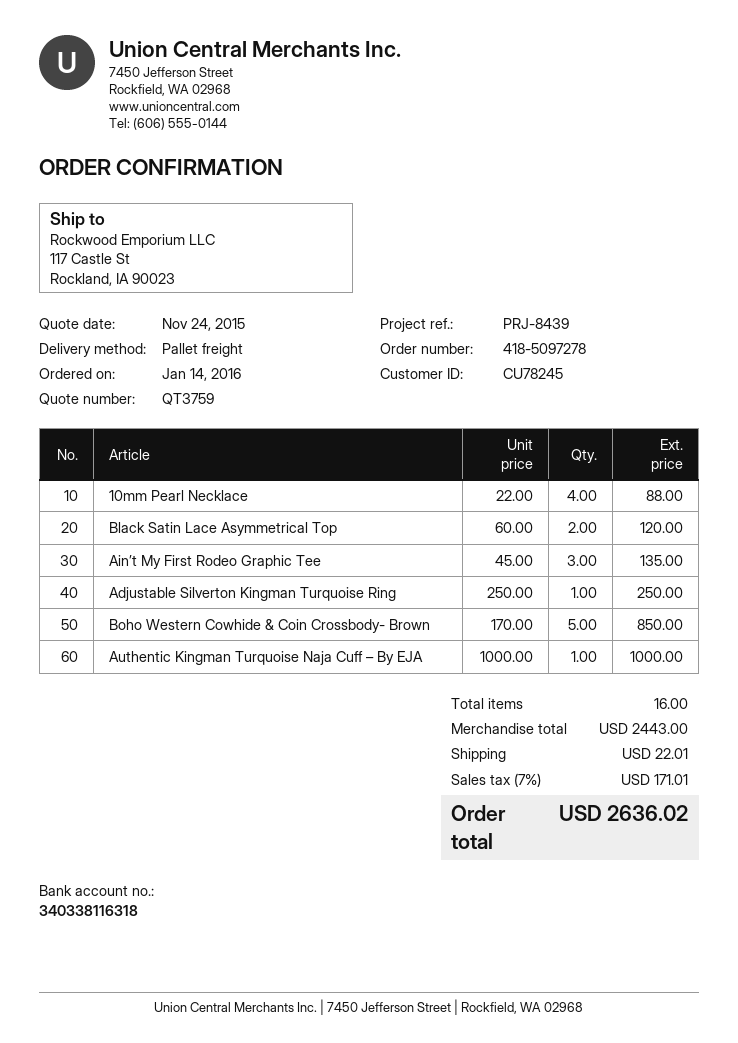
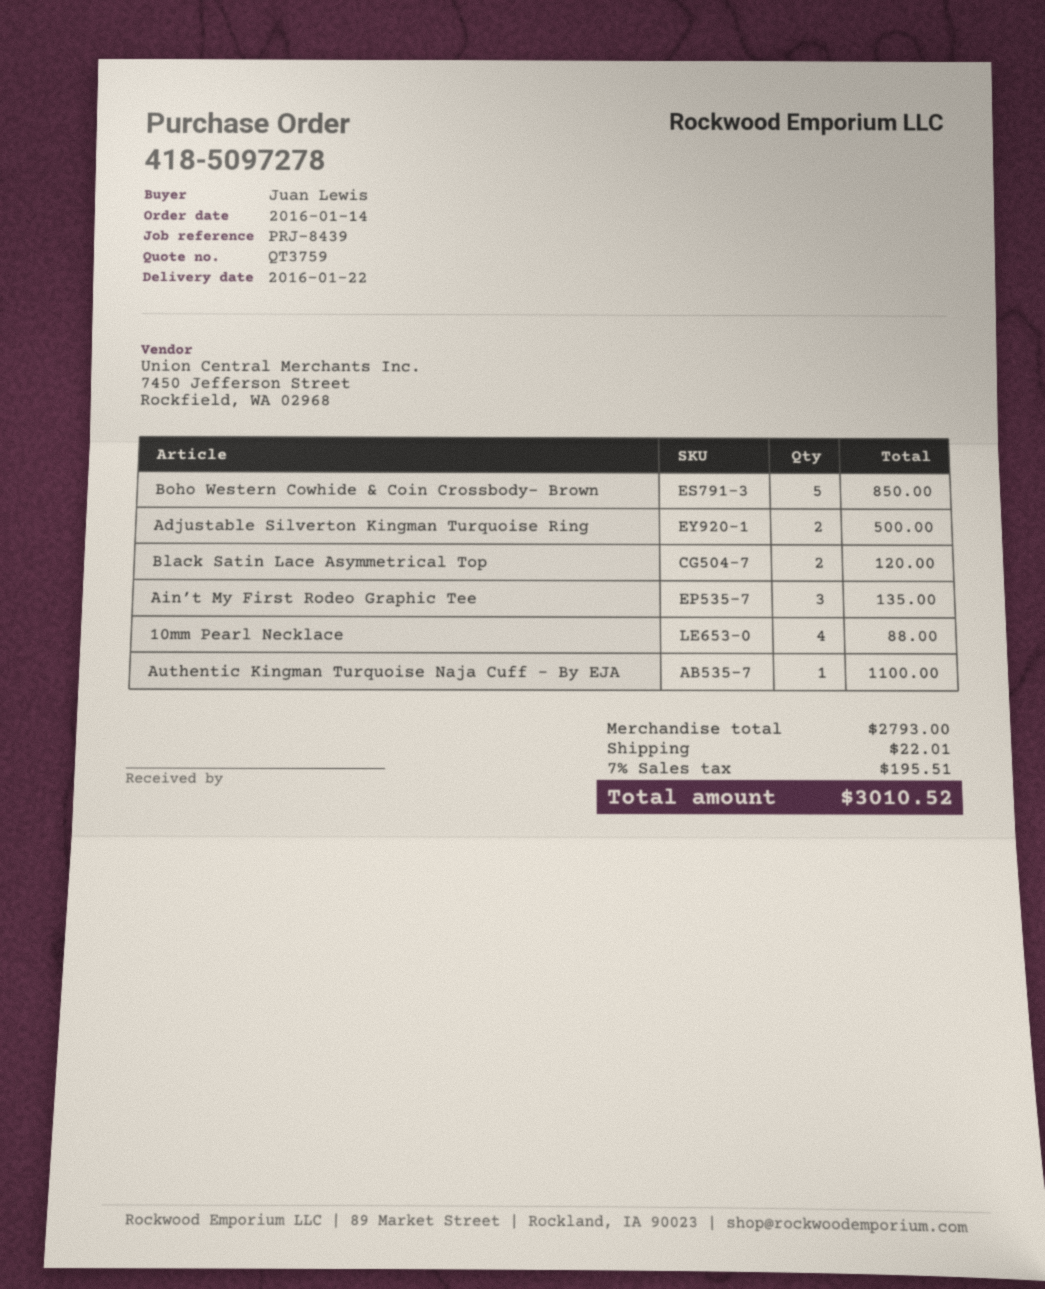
Adjustable Silverton Kingman Turquoise Ring: 1 for 250.00 -> 2 for 500.00
Authentic Kingman Turquoise Naja Cuff – By EJA: 1 for 1000.00 -> 1 for 1100.00
subtotal: 2443.00 -> 2793.00
tax: 7% = 171.01 -> 7% = 195.51
total: 2636.02 -> 3010.52

